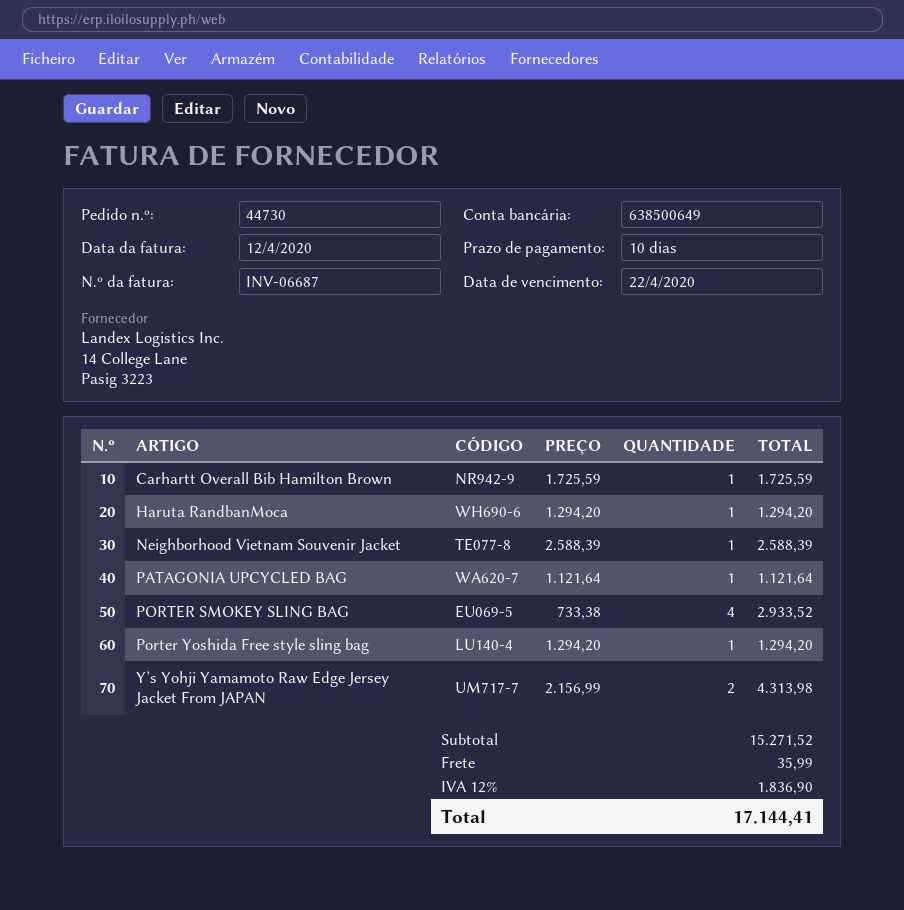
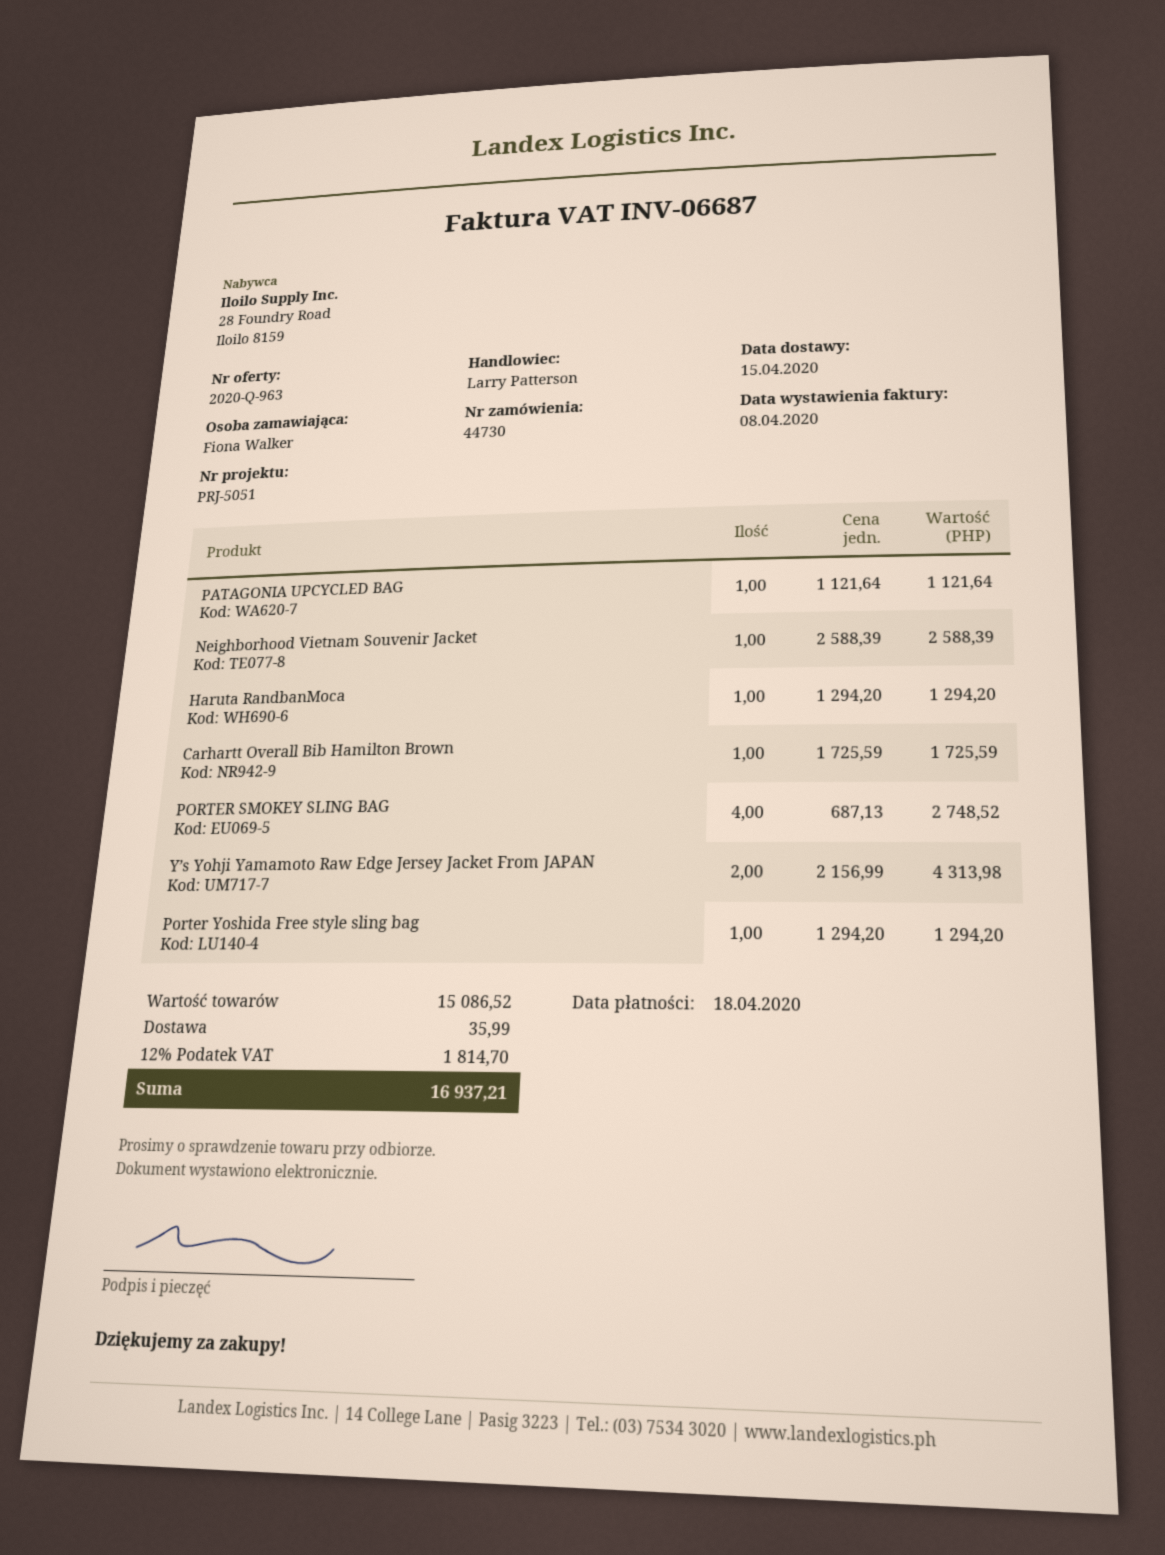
invoice date: 2020-04-12 -> 2020-04-08
due date: 2020-04-22 -> 2020-04-18
PORTER SMOKEY SLING BAG: 4 x 733.38 = 2933.52 -> 4 x 687.13 = 2748.52
subtotal: 15271.52 -> 15086.52
tax: 12% = 1836.90 -> 12% = 1814.70
total: 17144.41 -> 16937.21

